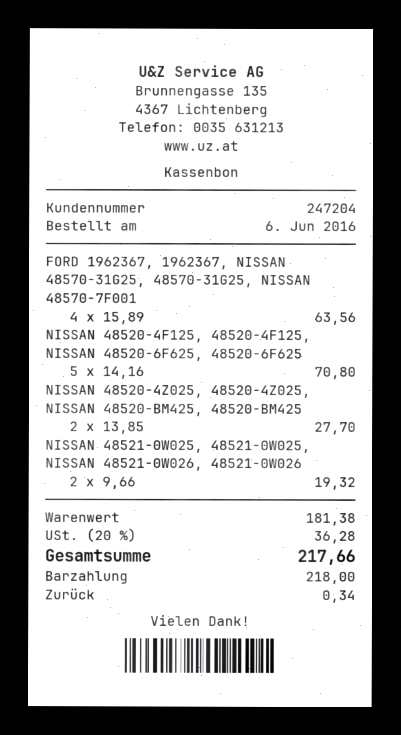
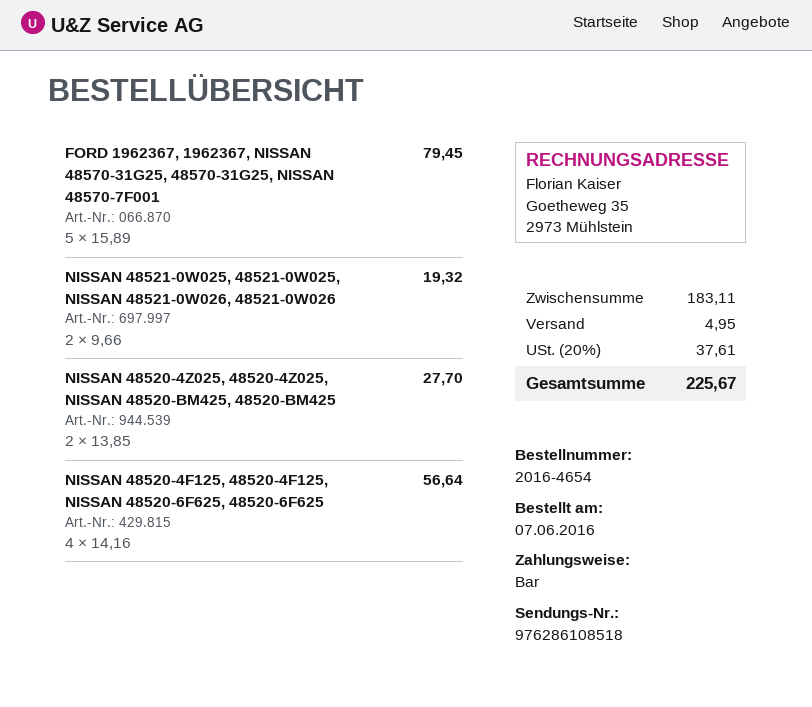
order date: 2016-06-06 -> 2016-06-07
FORD 1962367, 1962367, NISSAN 48570-31G25, 48570-31G25, NISSAN 48570-7F001: 4 x 15.89 = 63.56 -> 5 x 15.89 = 79.45
NISSAN 48520-4F125, 48520-4F125, NISSAN 48520-6F625, 48520-6F625: 5 x 14.16 = 70.80 -> 4 x 14.16 = 56.64
subtotal: 181.38 -> 183.11
shipping: none -> 4.95
tax: 20% = 36.28 -> 20% = 37.61
total: 217.66 -> 225.67

